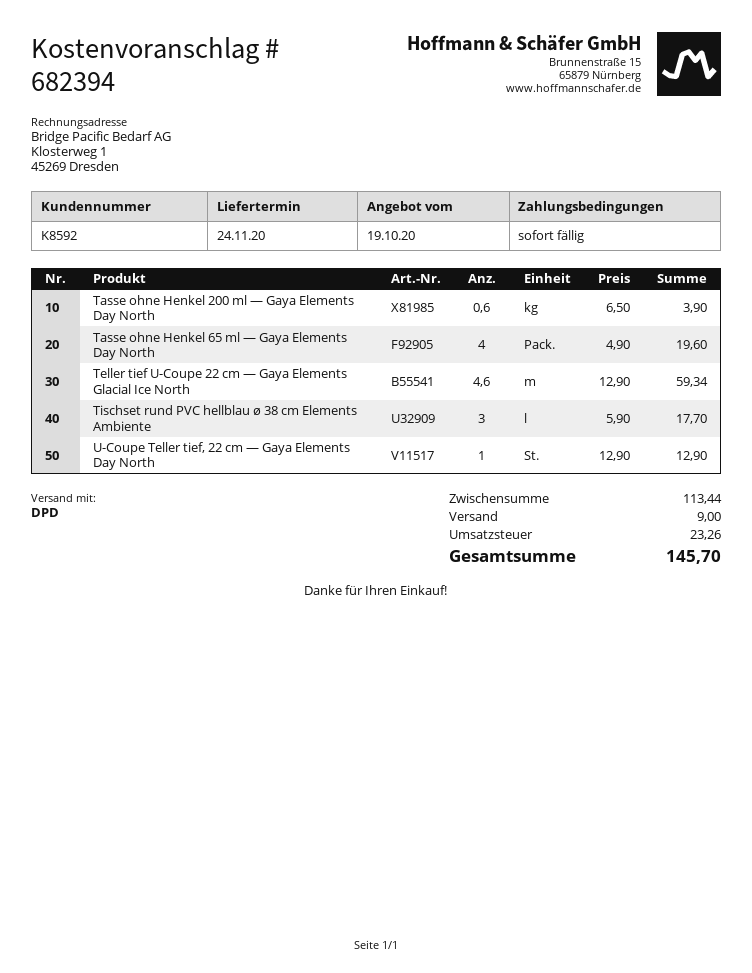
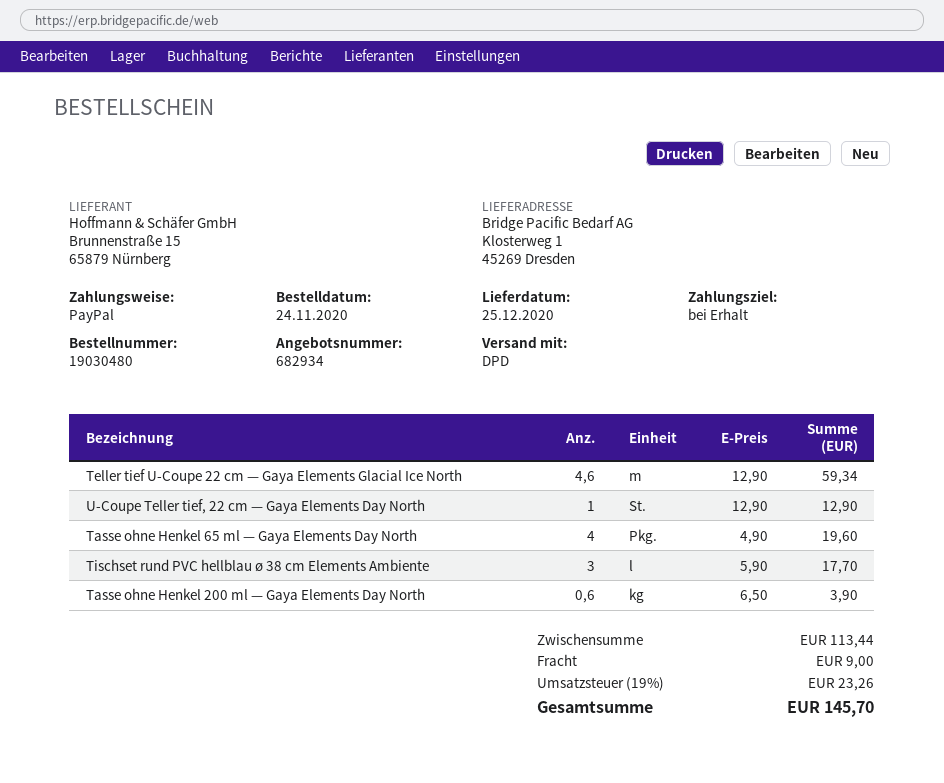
quote number: 682394 -> 682934
delivery date: 2020-11-24 -> 2020-12-25

